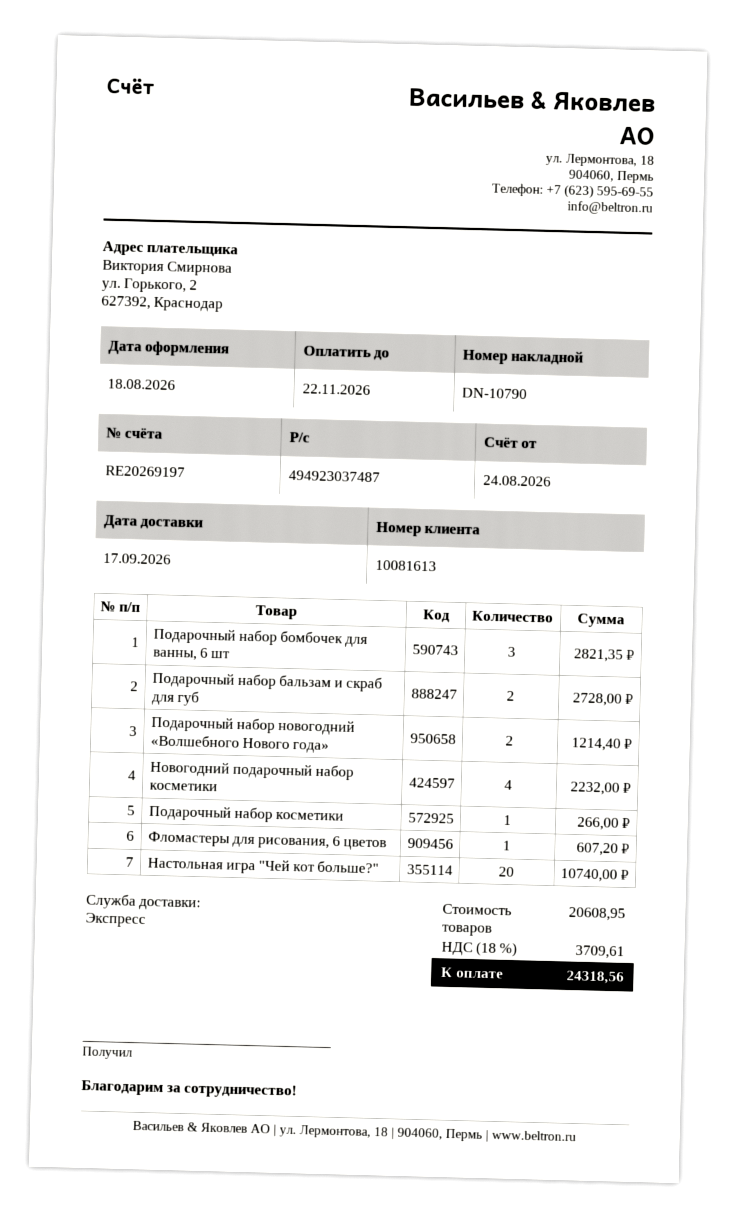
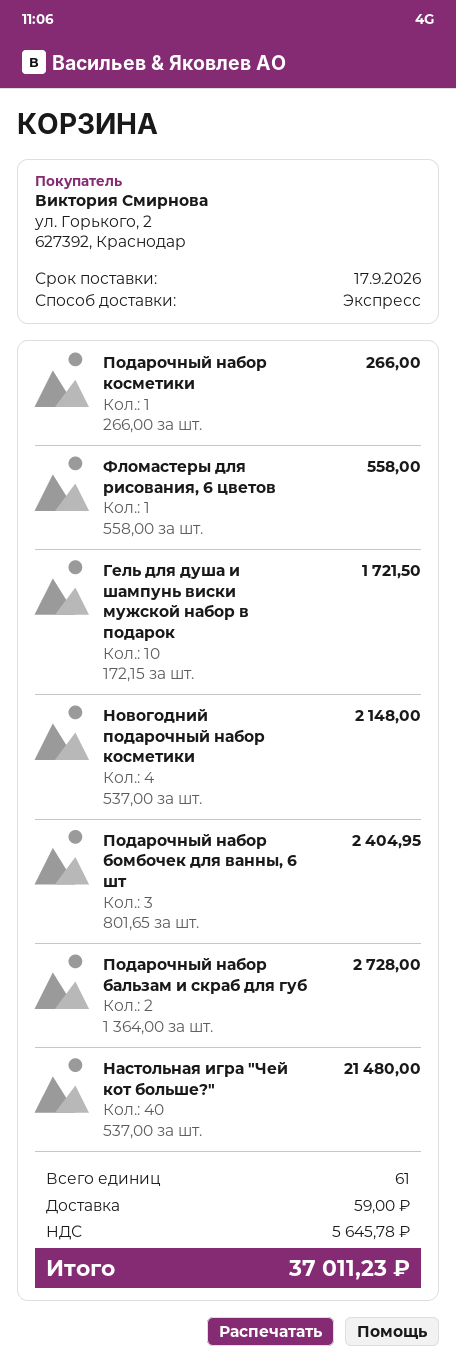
Подарочный набор бомбочек для ванны, 6 шт: 3 for 2821.35 -> 3 for 2404.95
Подарочный набор новогодний «Волшебного Нового года»: 2 for 1214.40 -> none
Новогодний подарочный набор косметики: 4 for 2232.00 -> 4 for 2148.00
Фломастеры для рисования, 6 цветов: 1 for 607.20 -> 1 for 558.00
Настольная игра "Чей кот больше?": 20 for 10740.00 -> 40 for 21480.00
Гель для душа и шампунь виски мужской набор в подарок: none -> 10 for 1721.50
shipping: none -> 59.00
tax: 3709.61 -> 5645.78
total: 24318.56 -> 37011.23

